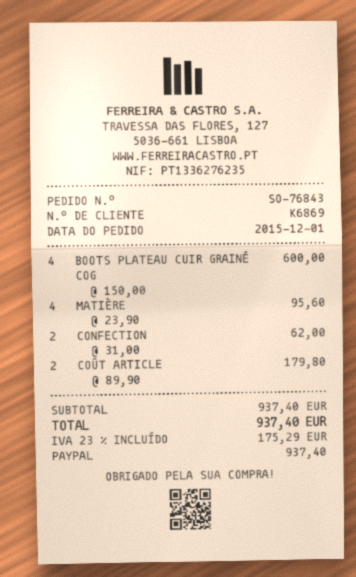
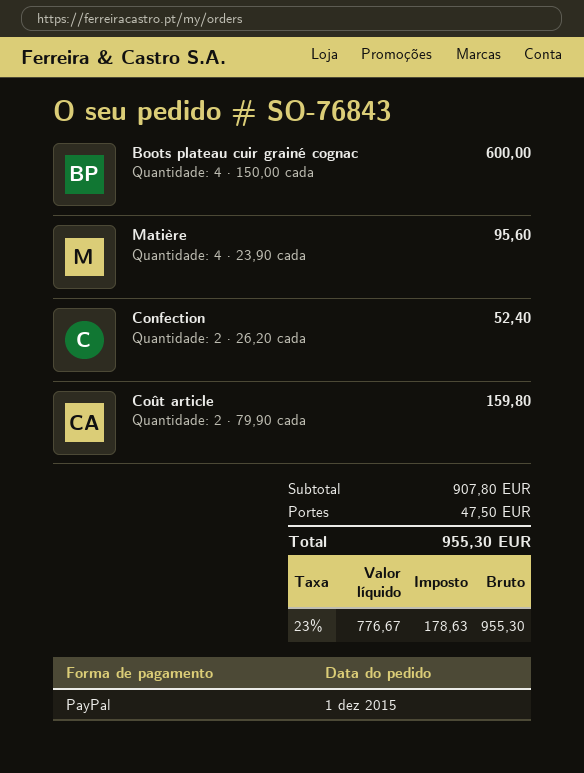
CONFECTION: 2 x 31.00 = 62.00 -> 2 x 26.20 = 52.40
COÛT ARTICLE: 2 x 89.90 = 179.80 -> 2 x 79.90 = 159.80
subtotal: 937.40 -> 907.80
shipping: none -> 47.50
tax: 23% = 175.29 -> 23% = 178.63
total: 937.40 -> 955.30

